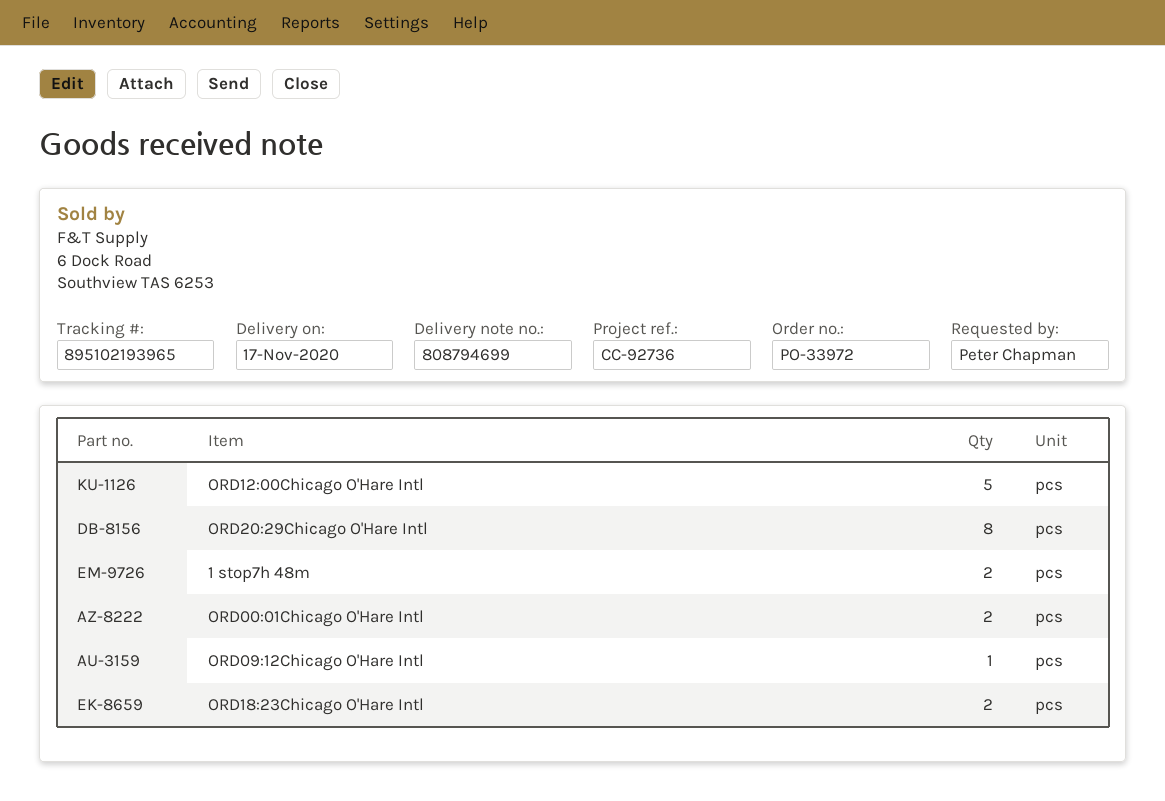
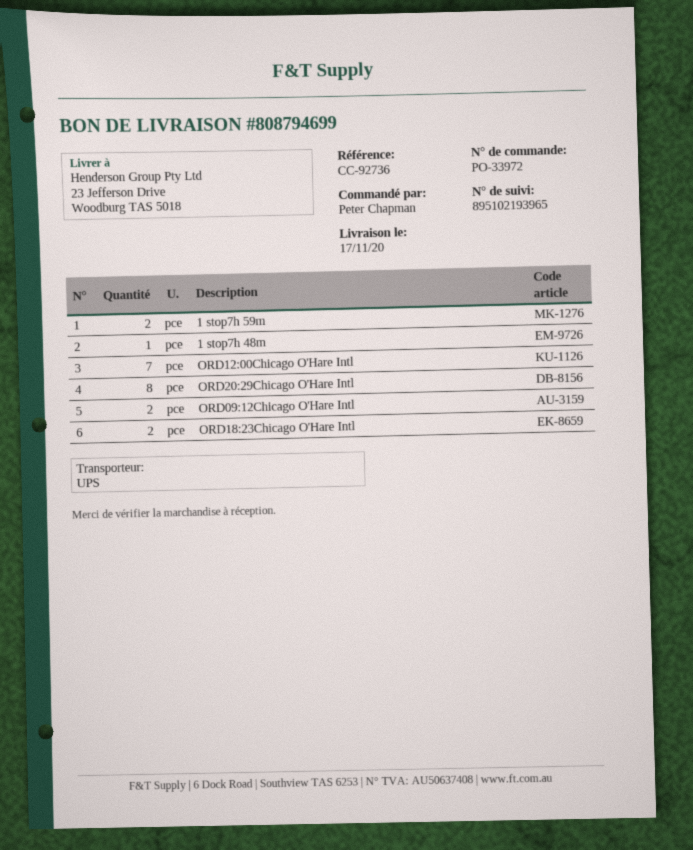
ORD12:00Chicago O'Hare Intl: 5 -> 7
1 stop7h 48m: 2 -> 1
ORD00:01Chicago O'Hare Intl: 2 -> none
ORD09:12Chicago O'Hare Intl: 1 -> 2
1 stop7h 59m: none -> 2

